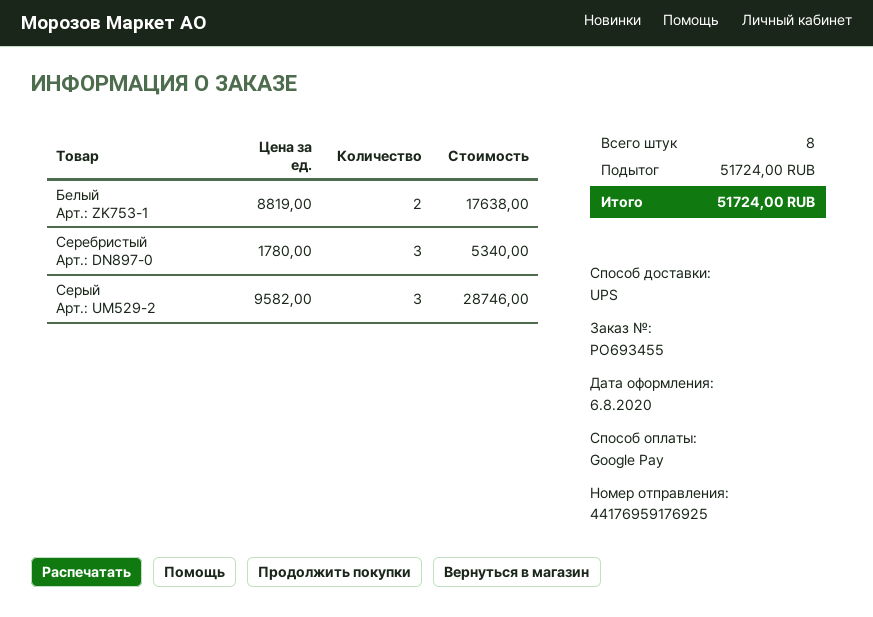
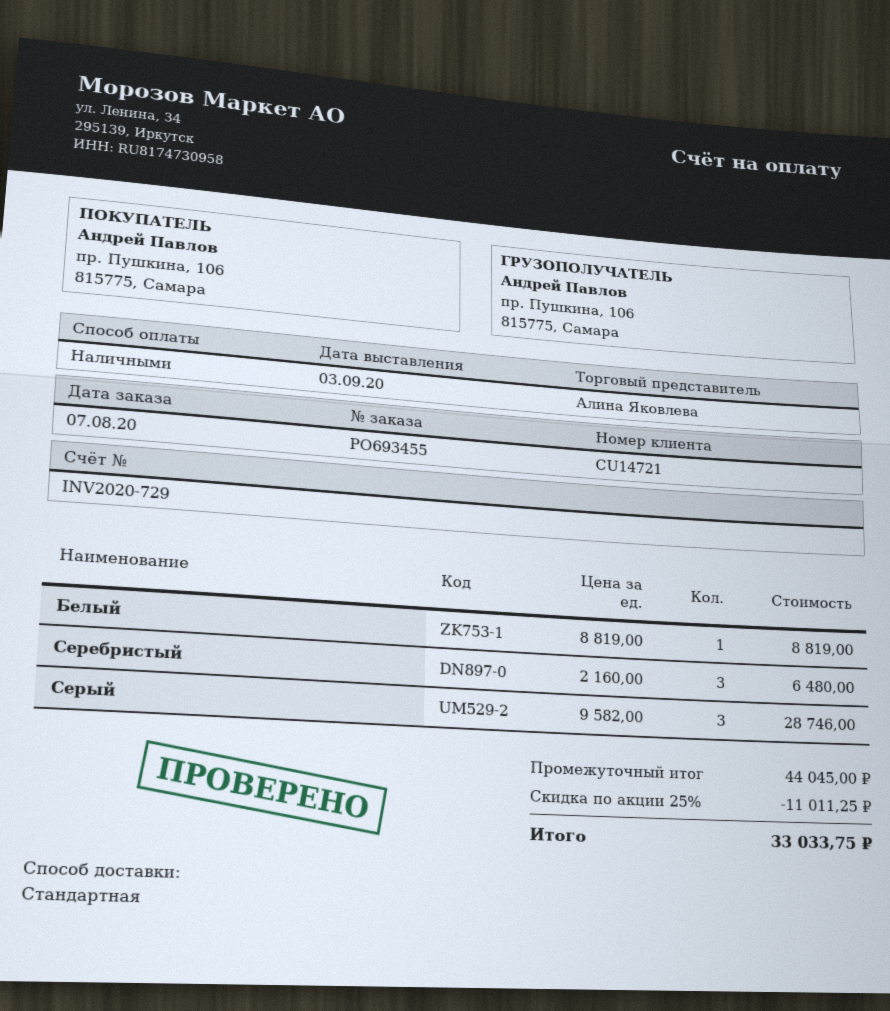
order date: 2020-08-06 -> 2020-08-07
payment method: Google Pay -> cash
shipping method: UPS -> standard
Белый: 2 x 8819.00 = 17638.00 -> 1 x 8819.00 = 8819.00
Серебристый: 3 x 1780.00 = 5340.00 -> 3 x 2160.00 = 6480.00
subtotal: 51724.00 -> 44045.00
discount: none -> 25% = 11011.25
total: 51724.00 -> 33033.75

